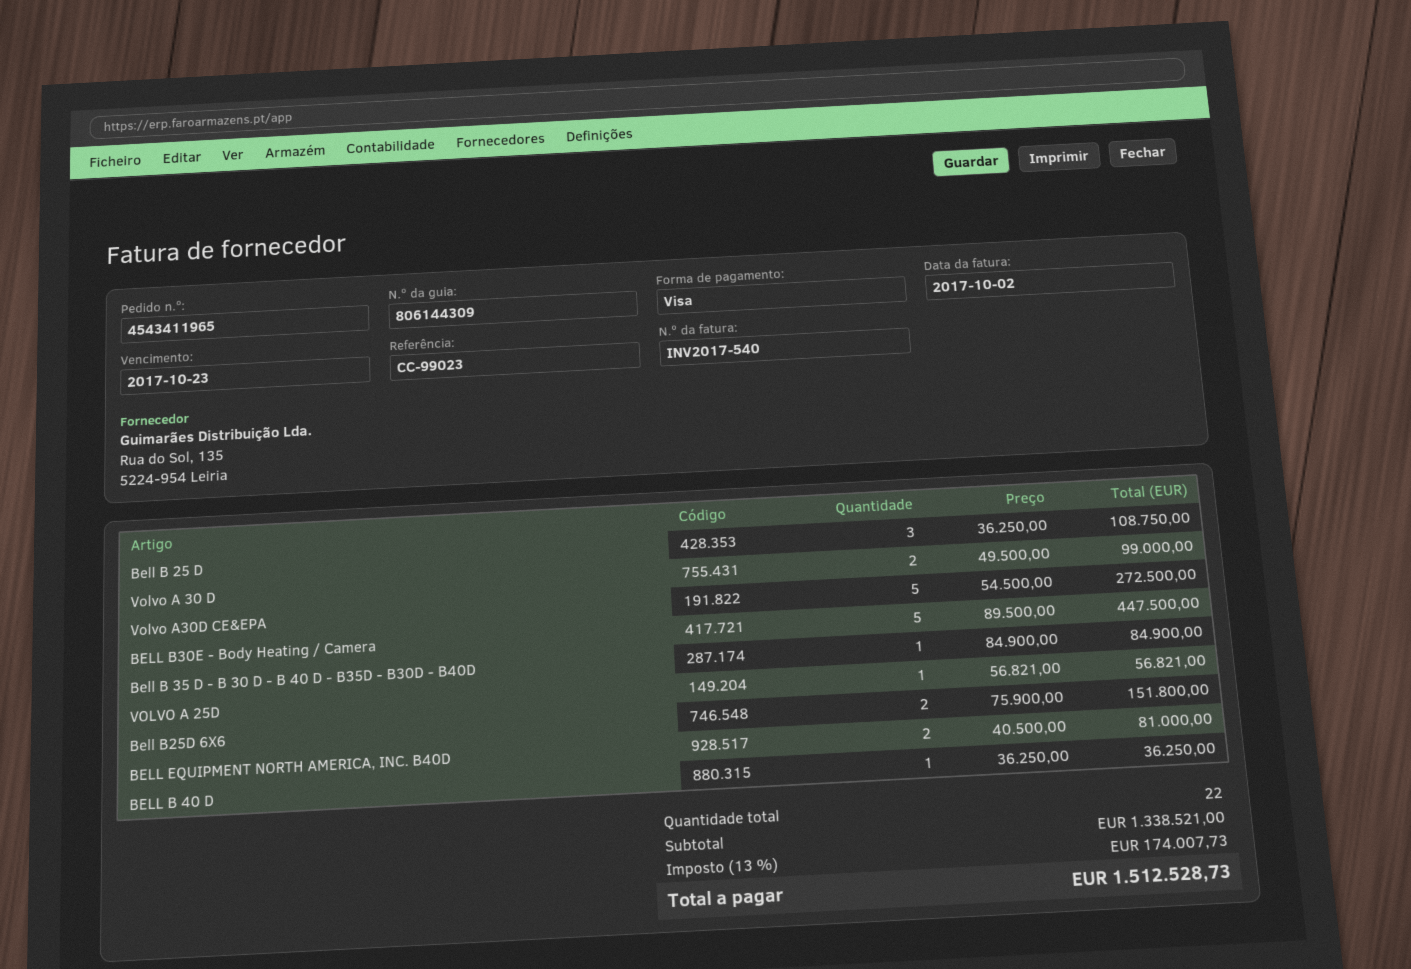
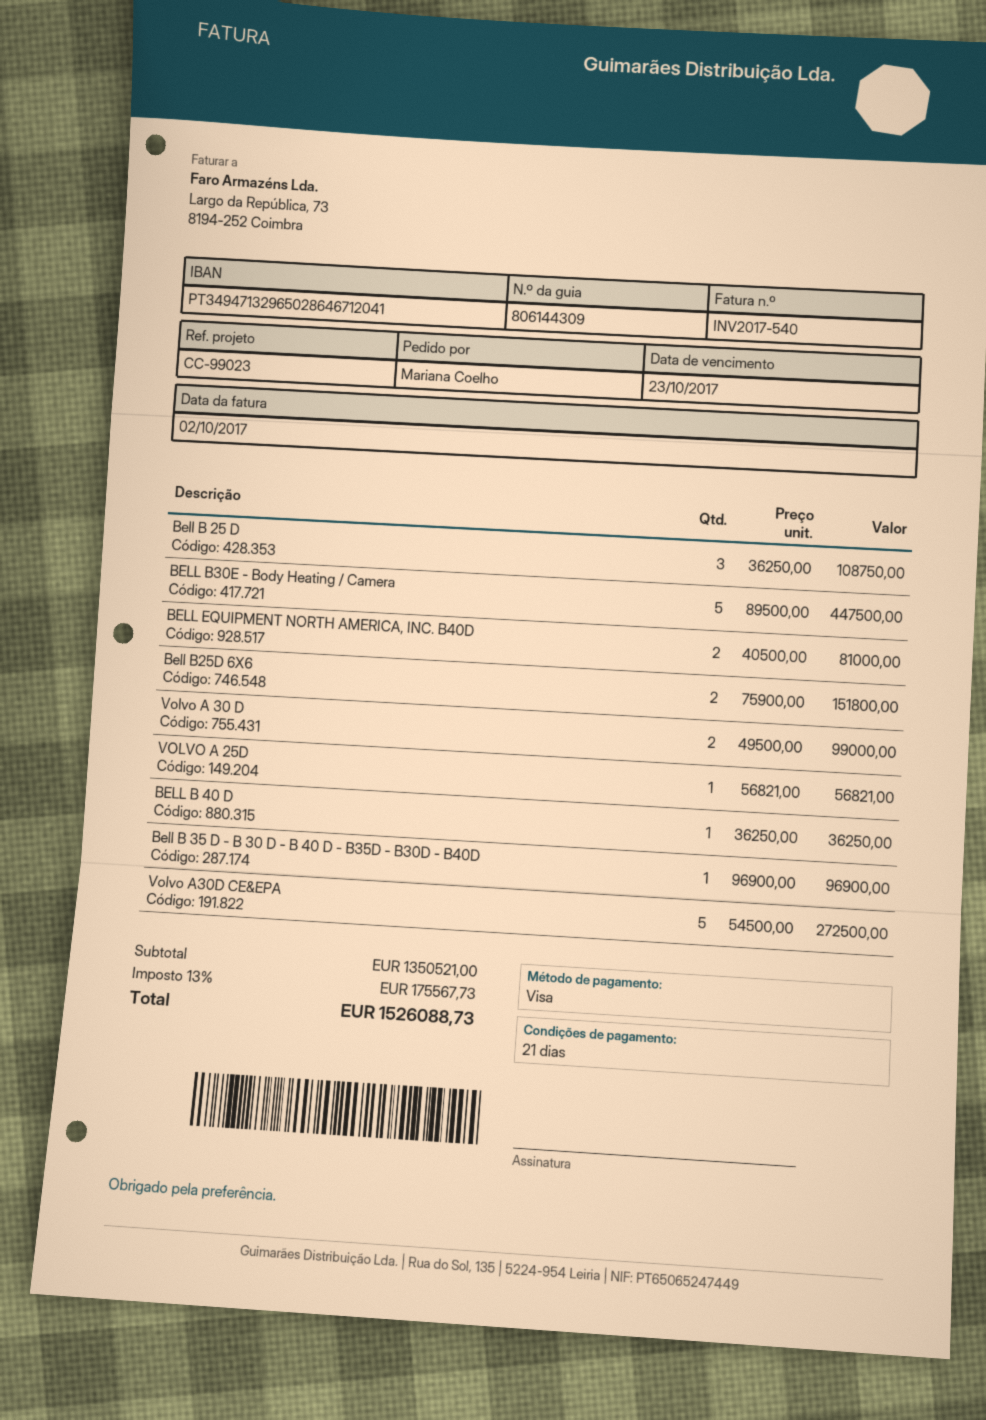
Bell B 35 D - B 30 D - B 40 D - B35D - B30D - B40D: 1 x 84900.00 = 84900.00 -> 1 x 96900.00 = 96900.00
subtotal: 1338521.00 -> 1350521.00
tax: 13% = 174007.73 -> 13% = 175567.73
total: 1512528.73 -> 1526088.73

